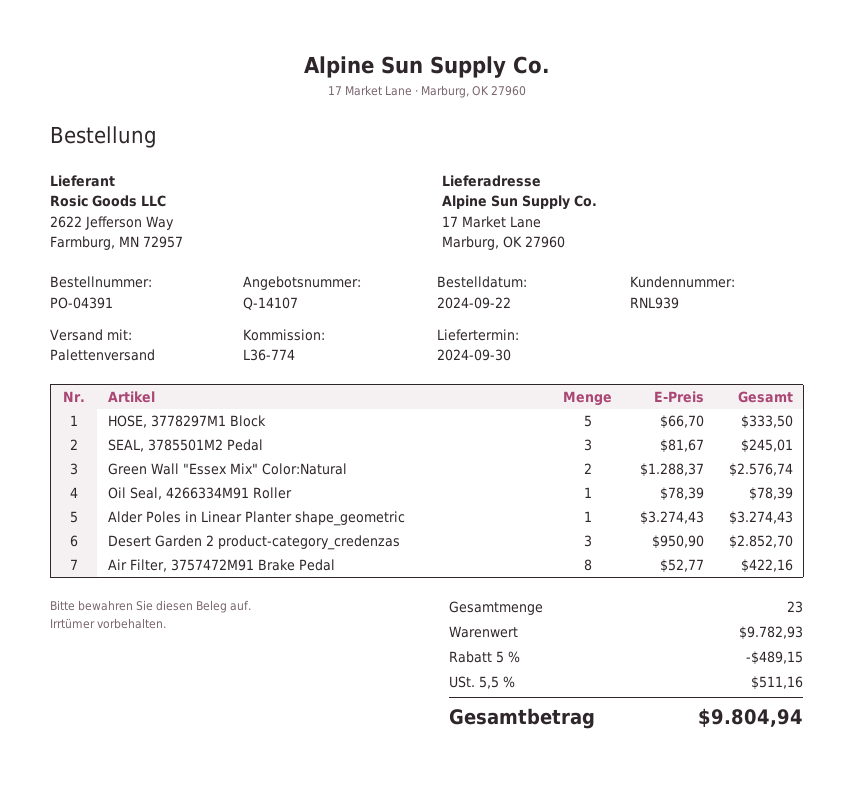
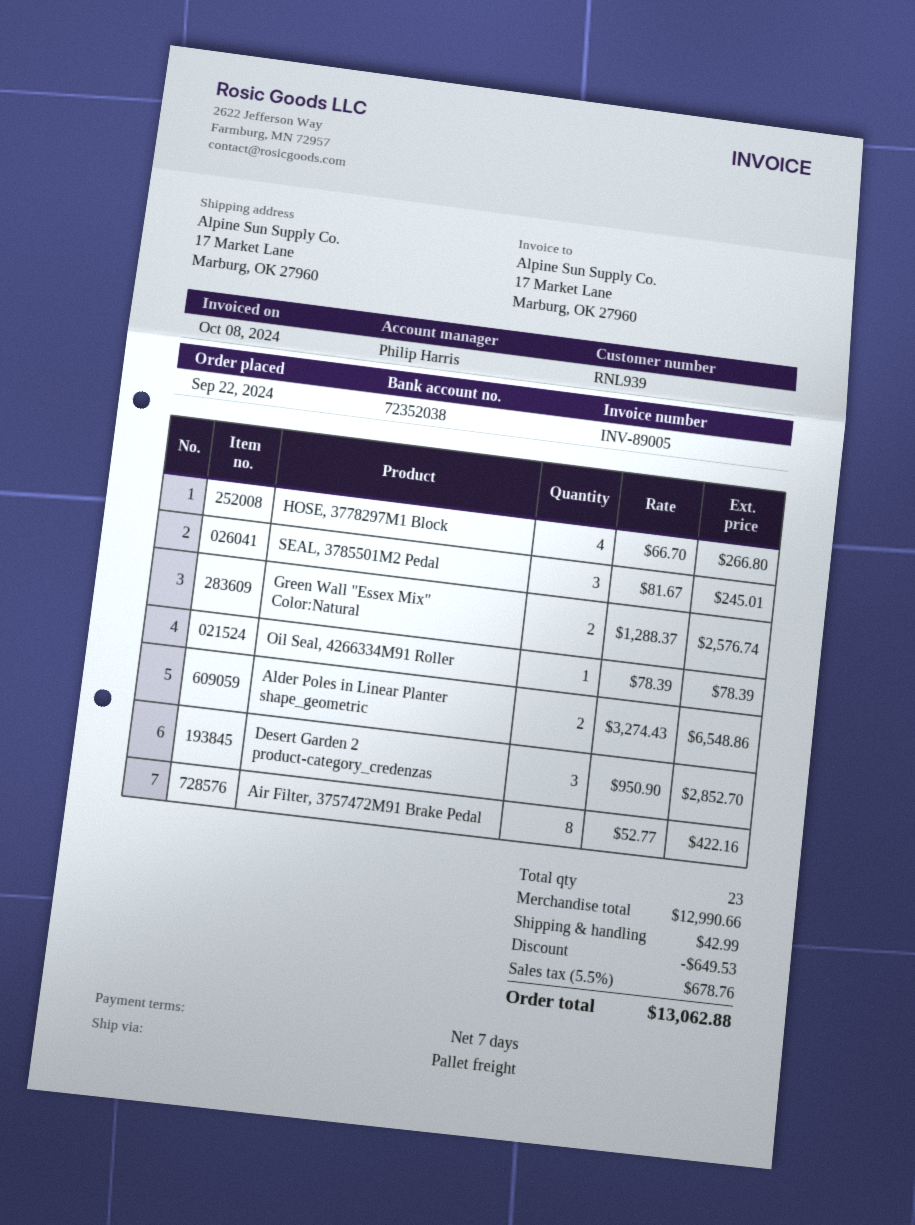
HOSE, 3778297M1 Block: 5 x 66.70 = 333.50 -> 4 x 66.70 = 266.80
Alder Poles in Linear Planter shape_geometric: 1 x 3274.43 = 3274.43 -> 2 x 3274.43 = 6548.86
subtotal: 9782.93 -> 12990.66
discount: 489.15 -> 649.53
shipping: none -> 42.99
tax: 5.5% = 511.16 -> 5.5% = 678.76
total: 9804.94 -> 13062.88

